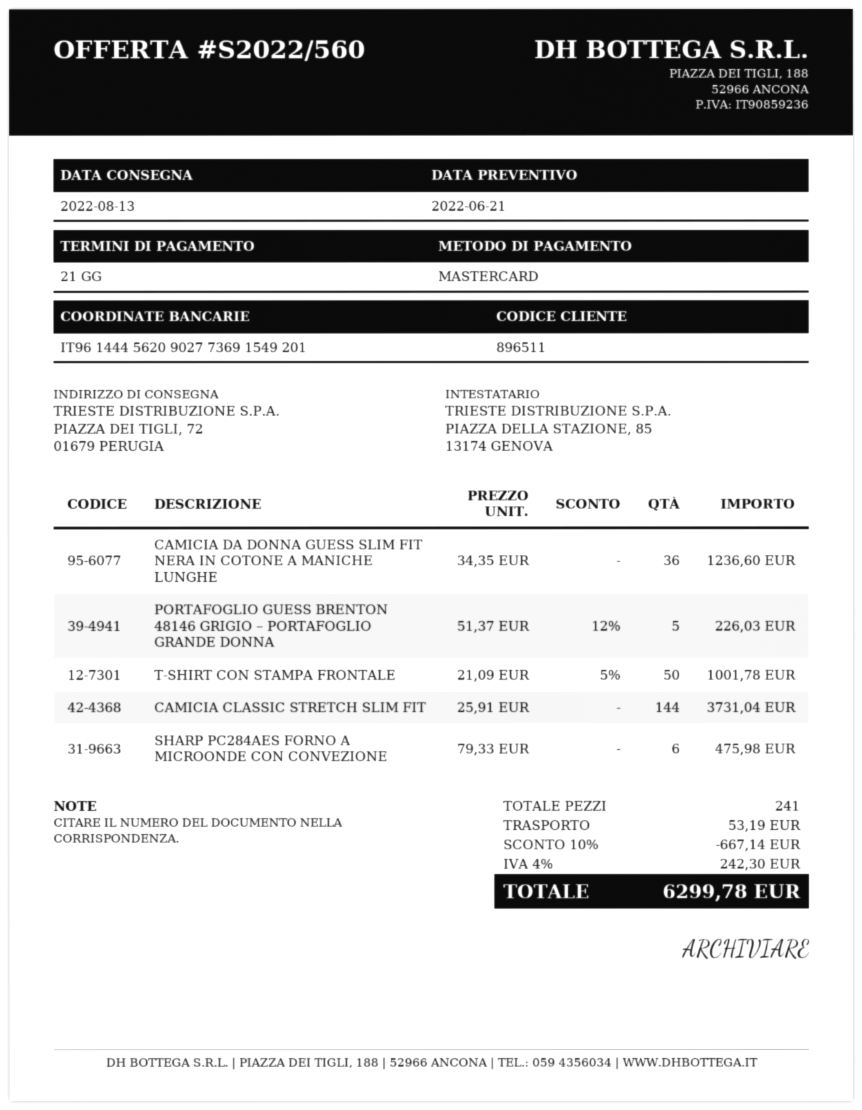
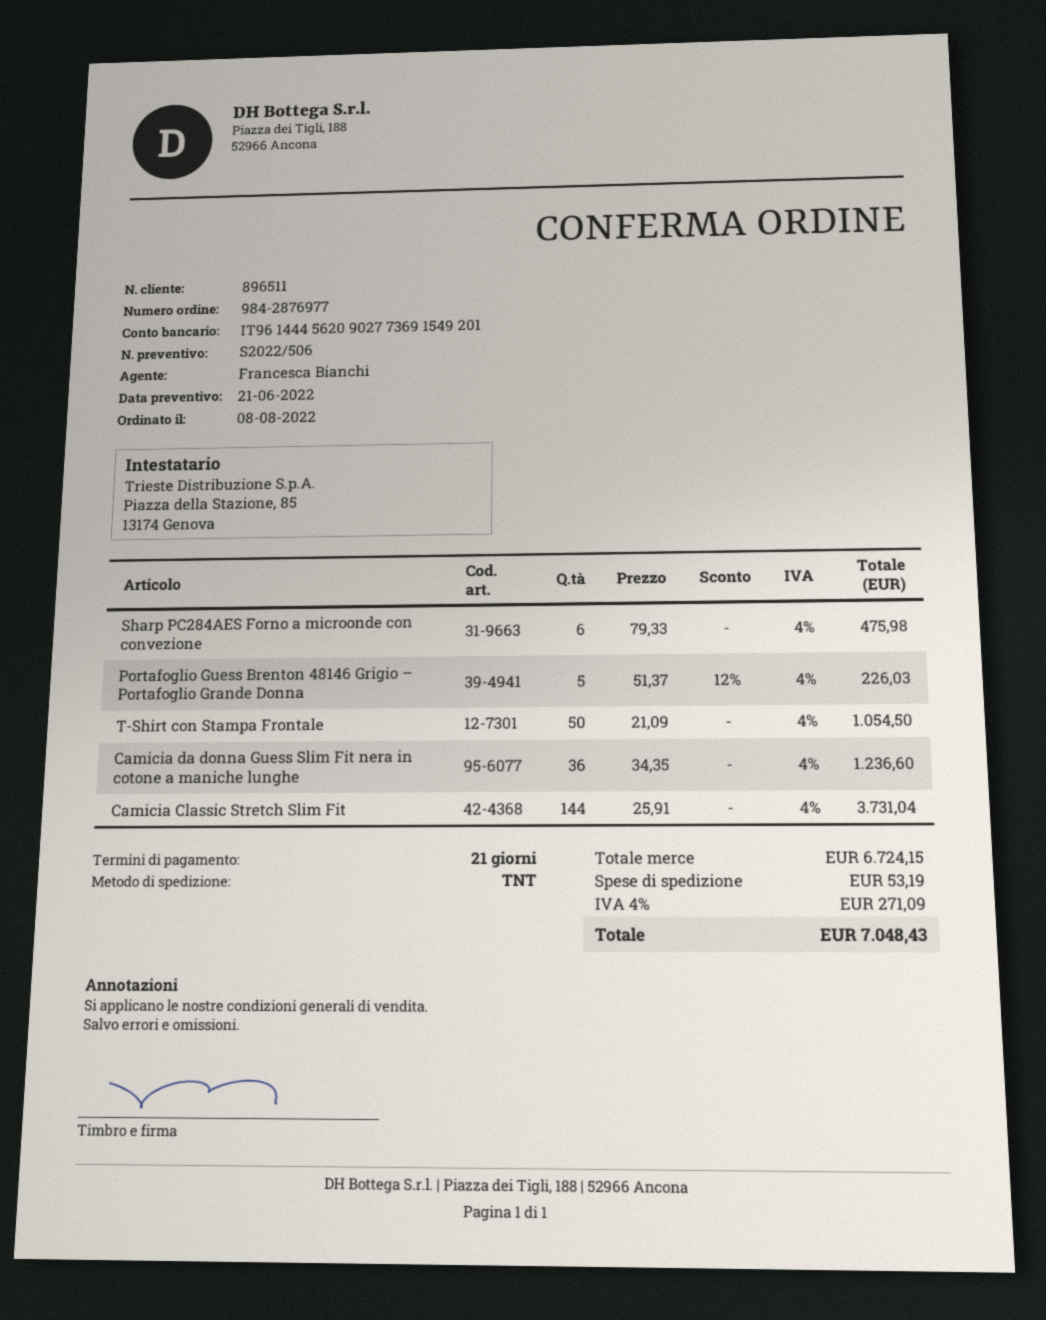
quote number: S2022/560 -> S2022/506
T-SHIRT CON STAMPA FRONTALE: 50 x 21.09 - 5% = 1001.78 -> 50 x 21.09 = 1054.50
discount: 10% = 667.14 -> none
tax: 4% = 242.30 -> 4% = 271.09
total: 6299.78 -> 7048.43

